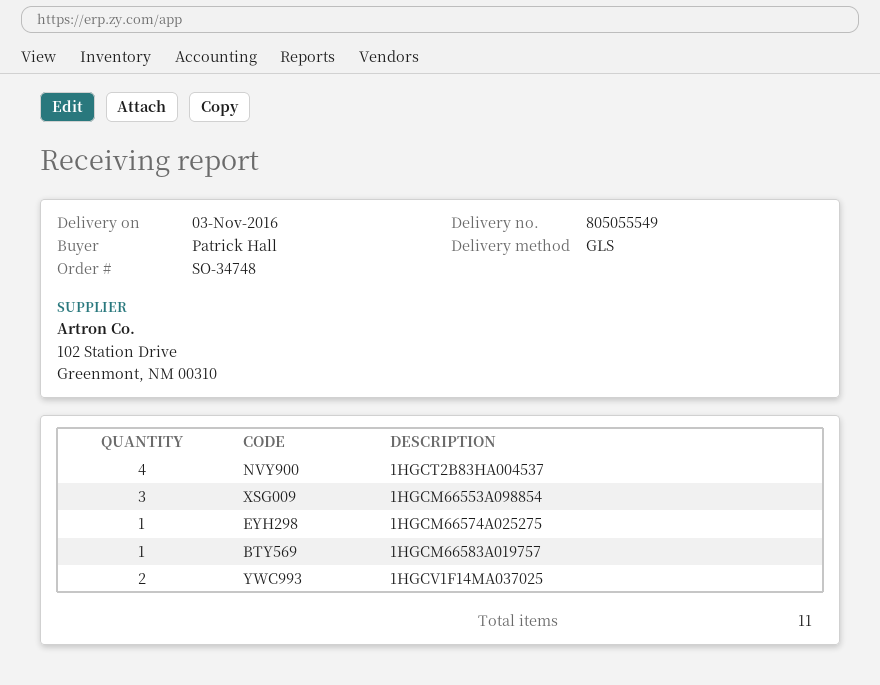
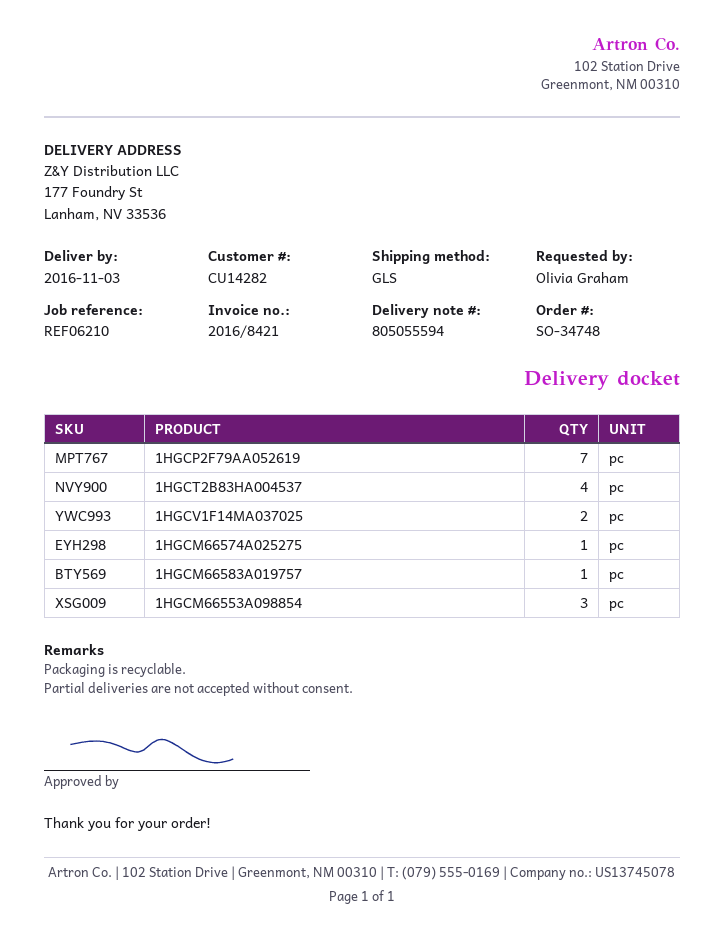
delivery note number: 805055549 -> 805055594
ordered by: Patrick Hall -> Olivia Graham
1HGCP2F79AA052619: none -> 7

